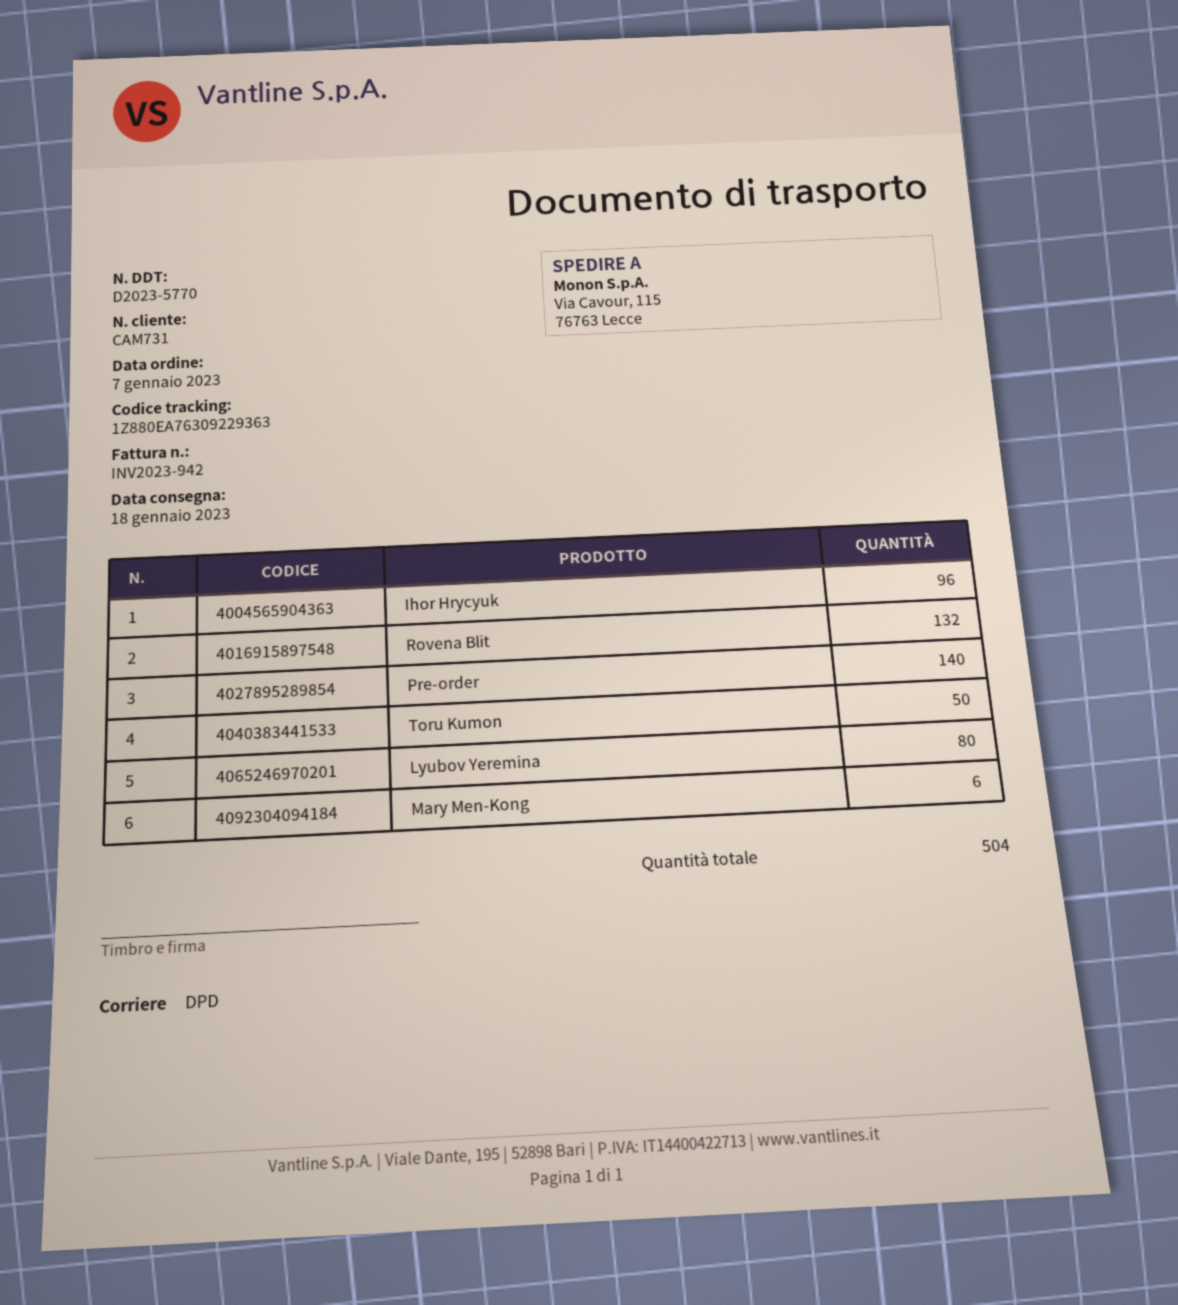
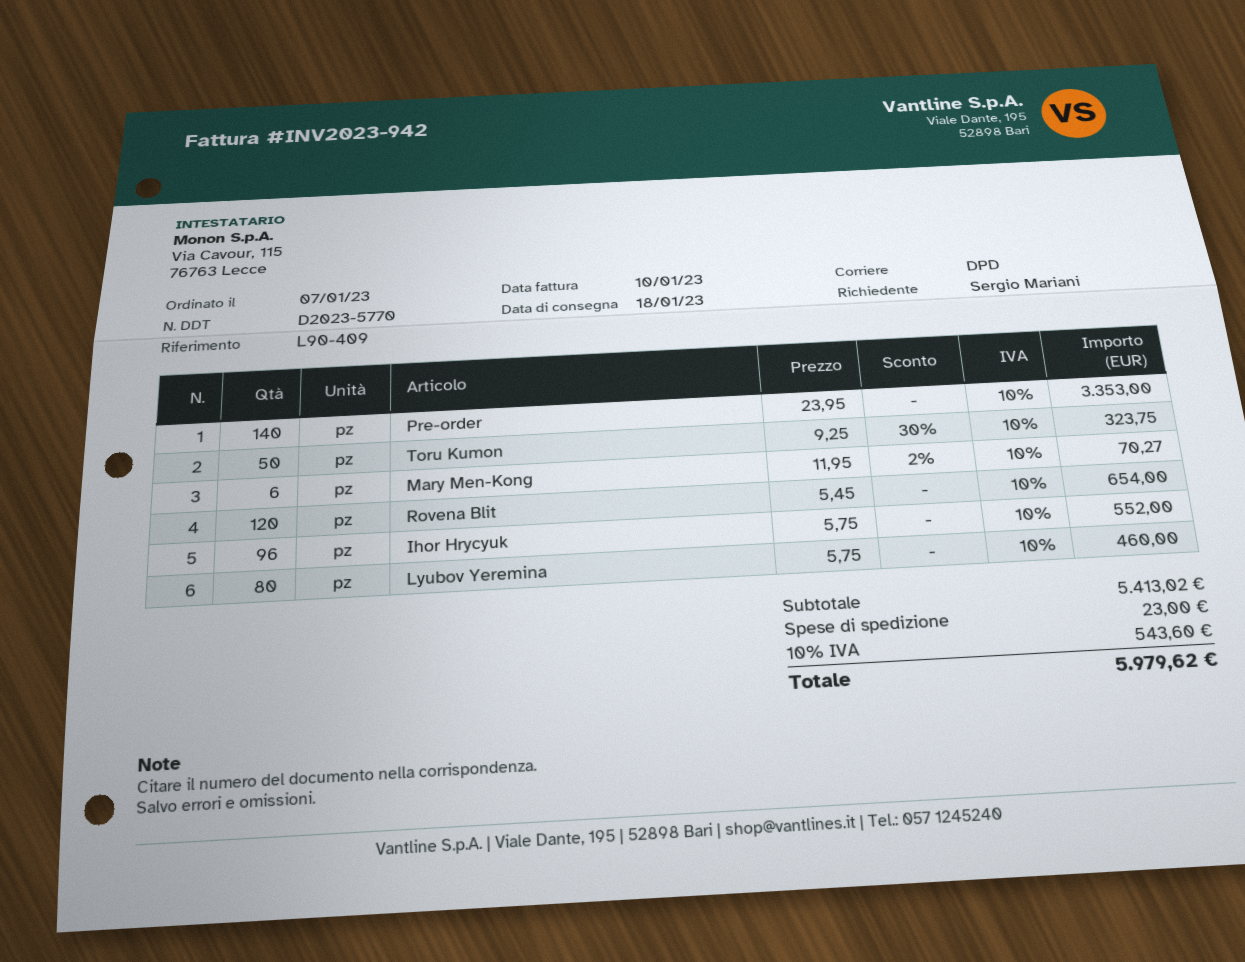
Rovena Blit: 132 -> 120

